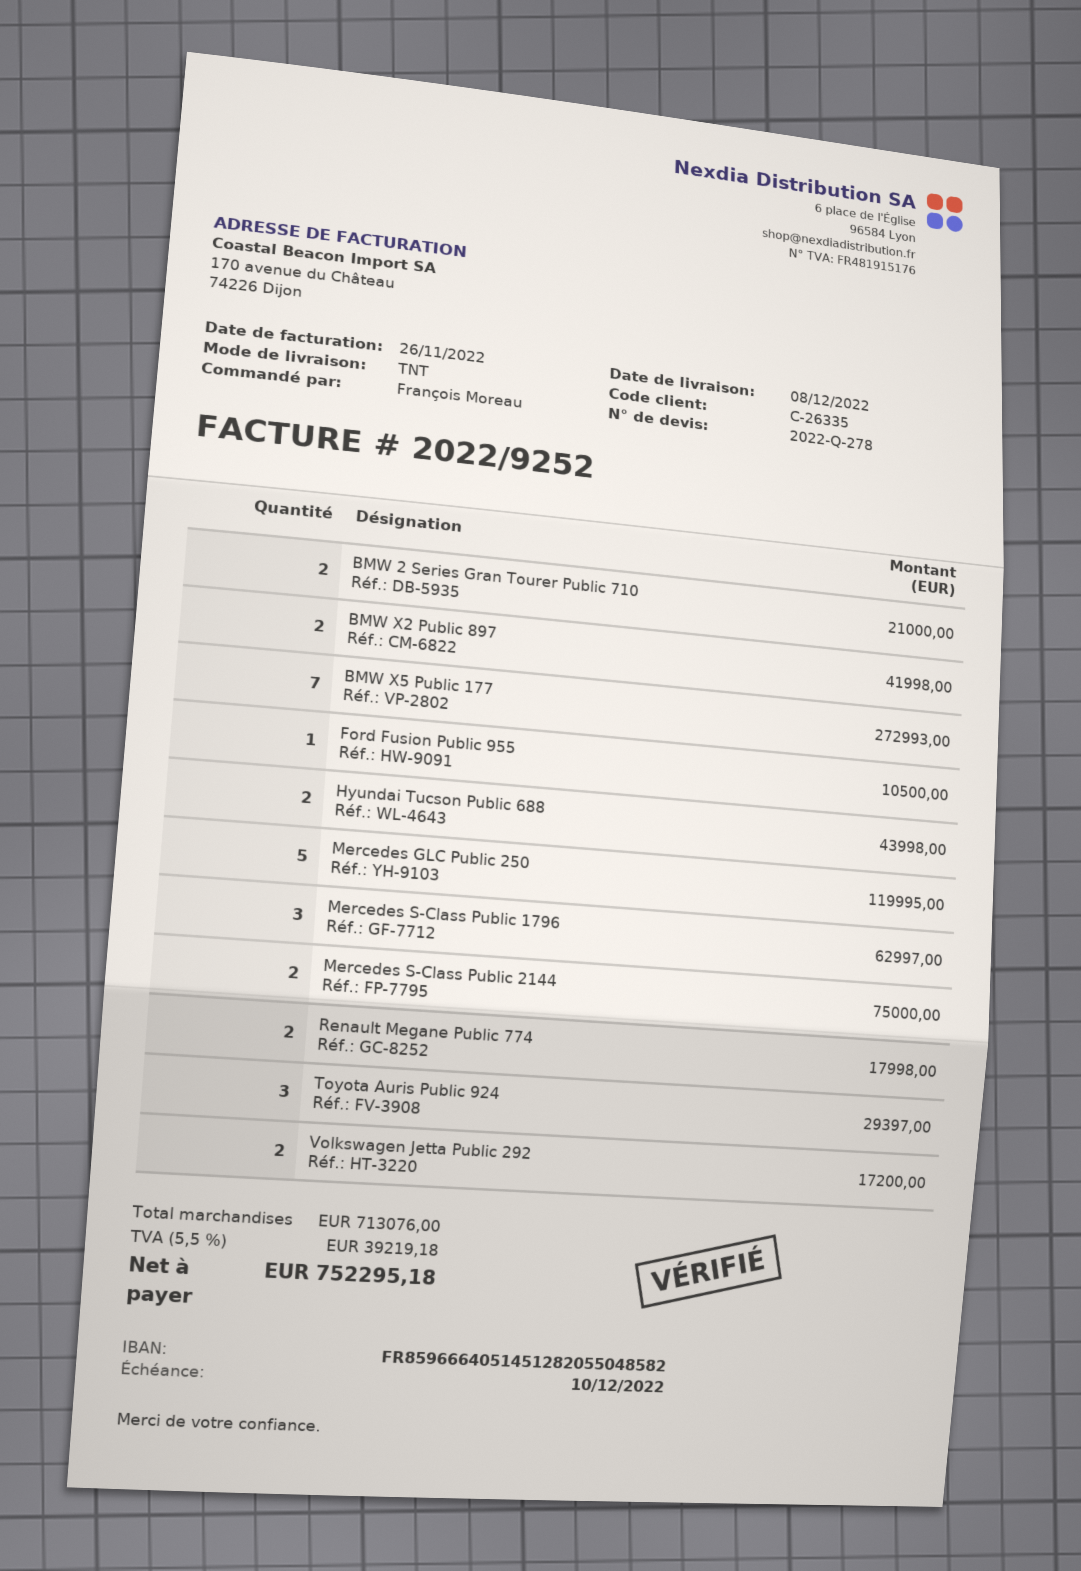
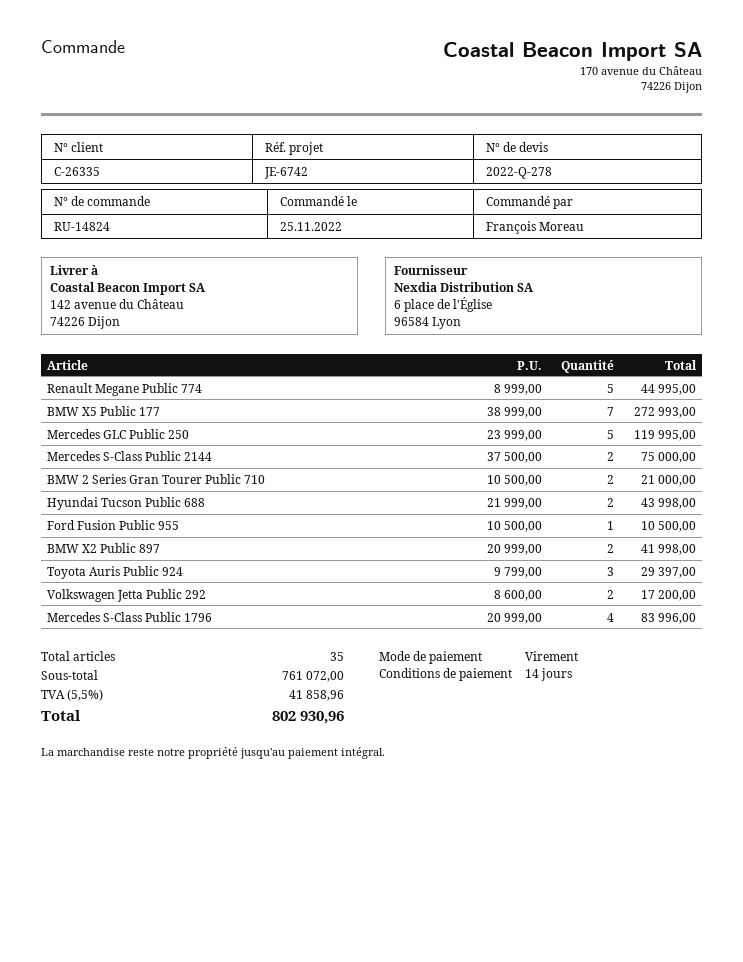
Mercedes S-Class Public 1796: 3 for 62997.00 -> 4 for 83996.00
Renault Megane Public 774: 2 for 17998.00 -> 5 for 44995.00
subtotal: 713076.00 -> 761072.00
tax: 5.5% = 39219.18 -> 5.5% = 41858.96
total: 752295.18 -> 802930.96

